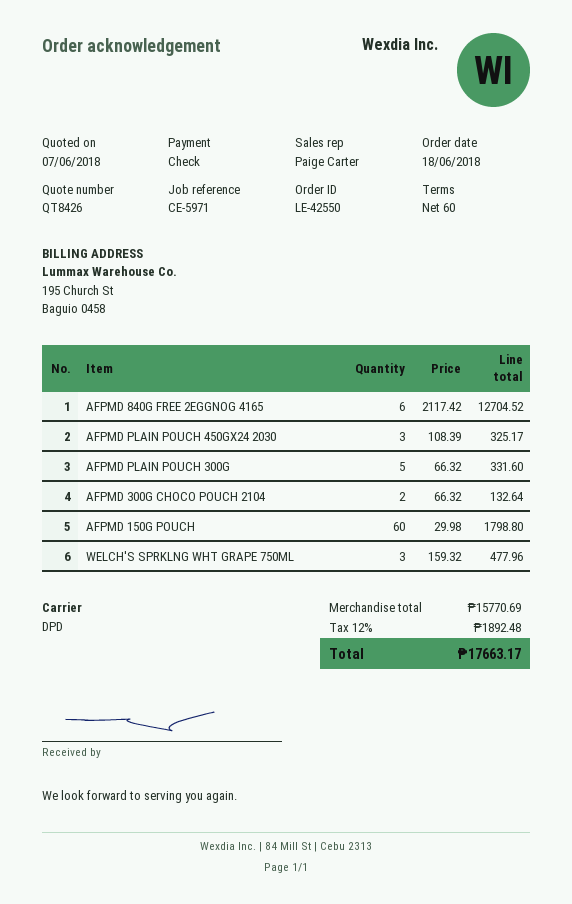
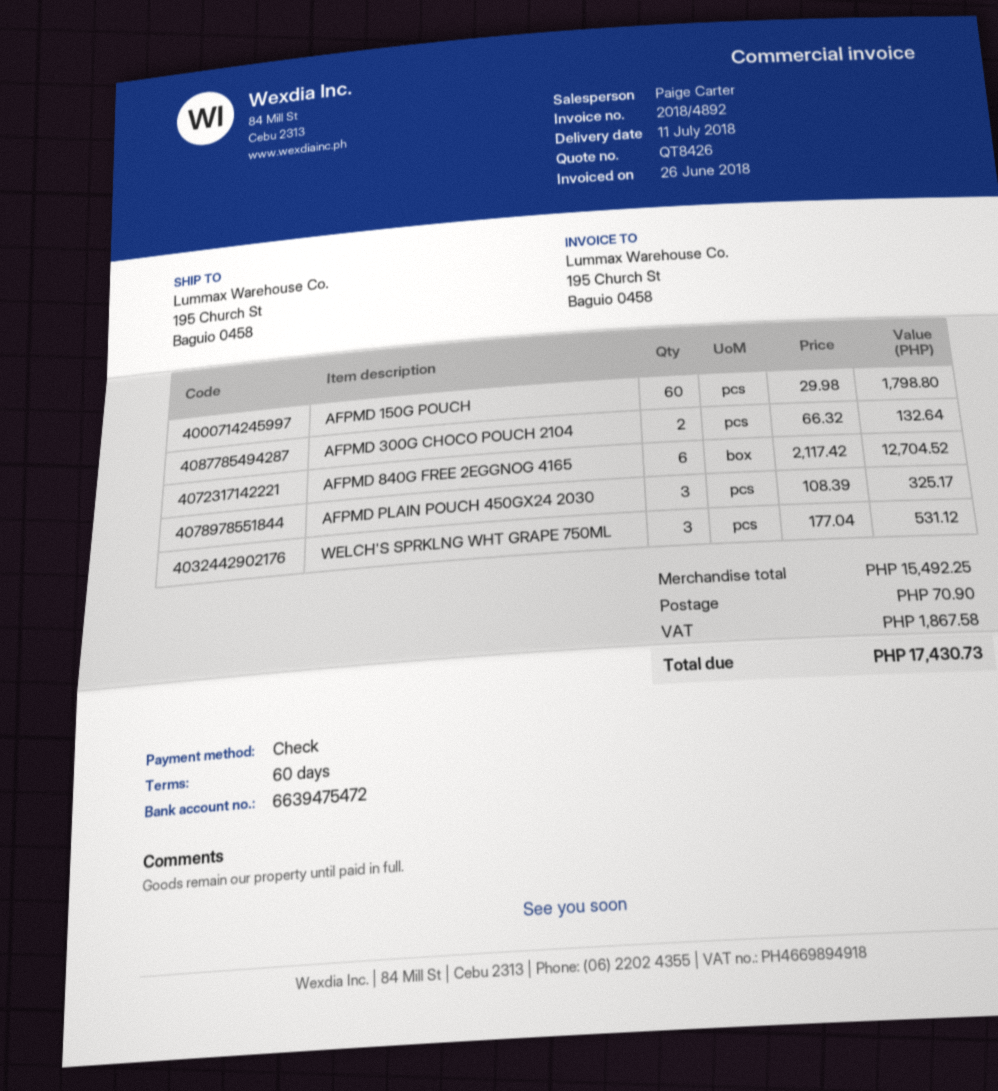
AFPMD PLAIN POUCH 300G: 5 x 66.32 = 331.60 -> none
WELCH'S SPRKLNG WHT GRAPE 750ML: 3 x 159.32 = 477.96 -> 3 x 177.04 = 531.12
subtotal: 15770.69 -> 15492.25
shipping: none -> 70.90
tax: 1892.48 -> 1867.58
total: 17663.17 -> 17430.73

